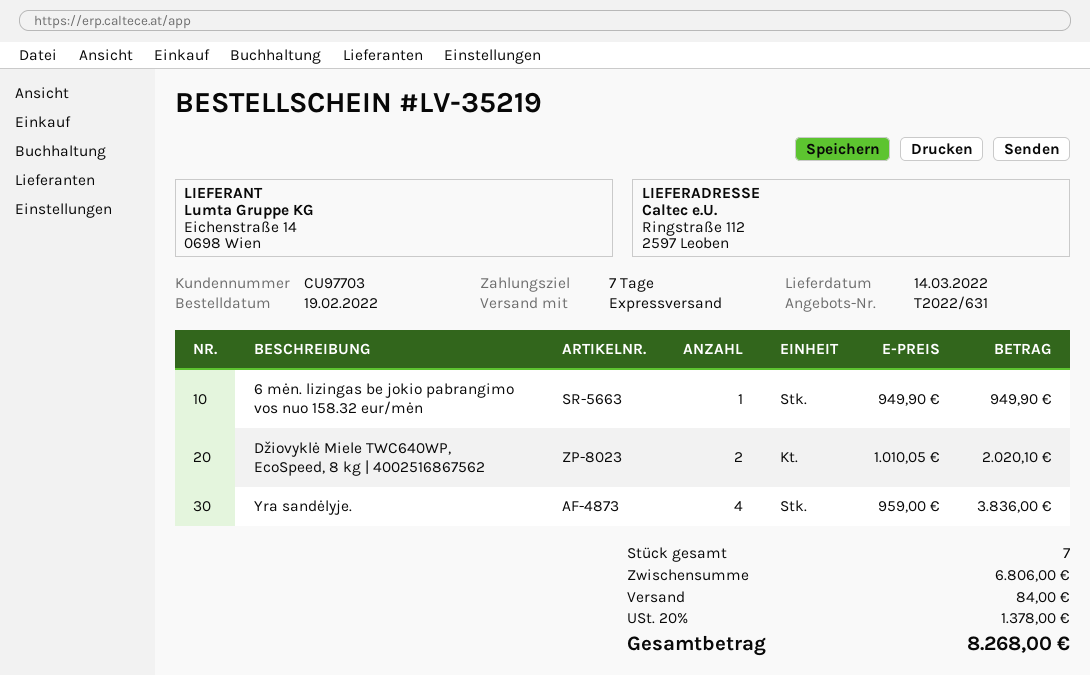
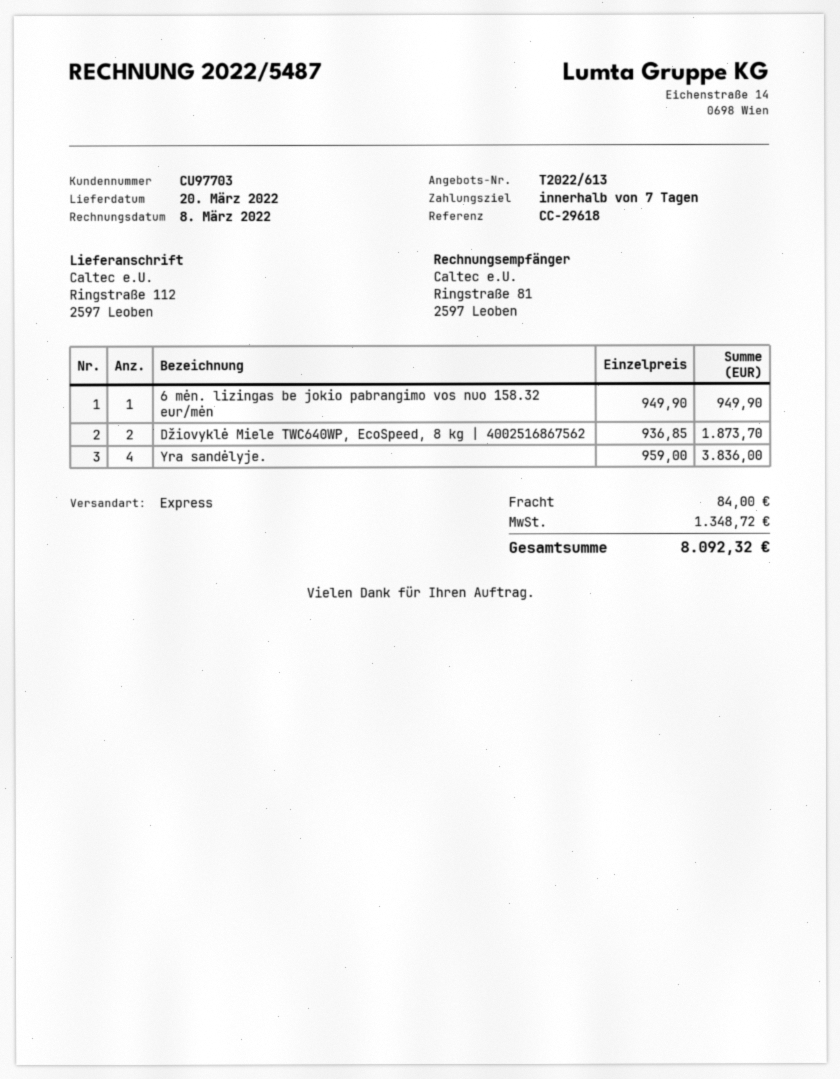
quote number: T2022/631 -> T2022/613
delivery date: 2022-03-14 -> 2022-03-20
Džiovyklė Miele TWC640WP, EcoSpeed, 8 kg | 4002516867562: 2 x 1010.05 = 2020.10 -> 2 x 936.85 = 1873.70
tax: 1378.00 -> 1348.72
total: 8268.00 -> 8092.32

